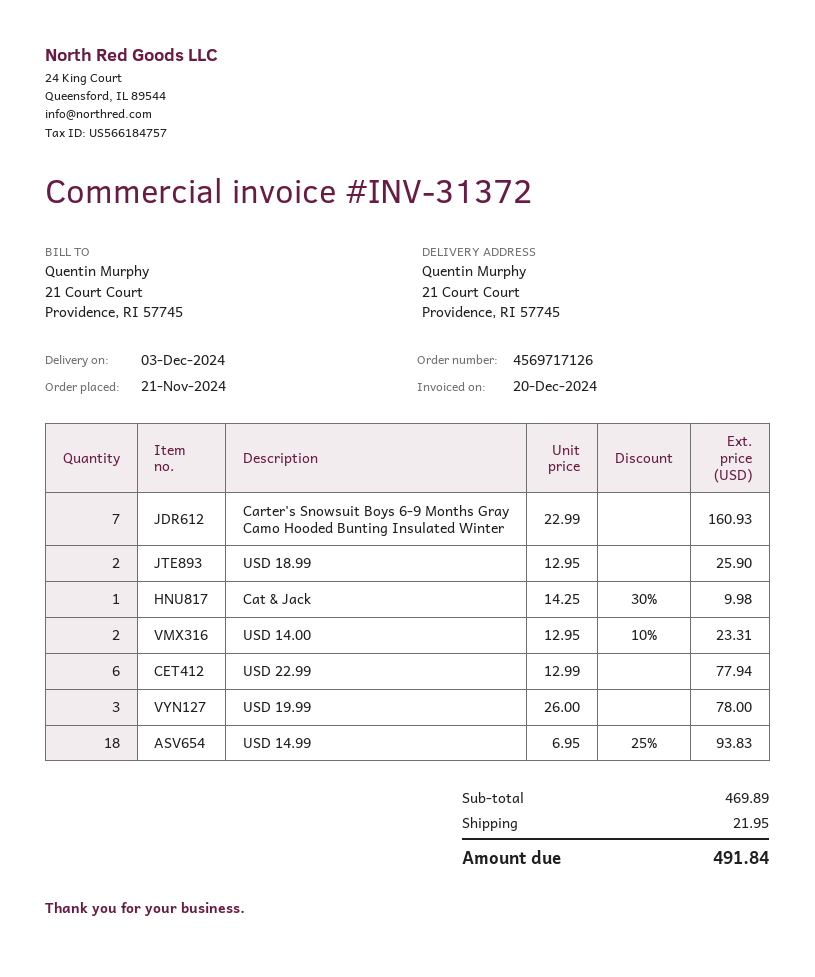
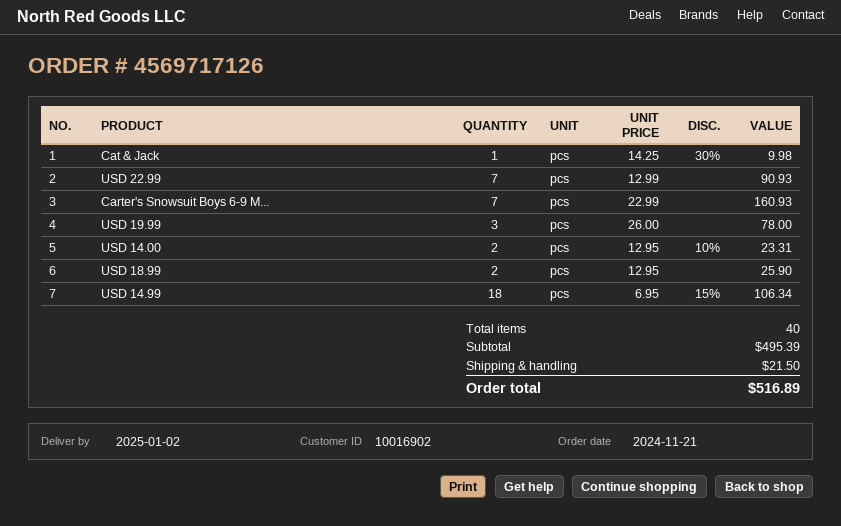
delivery date: 2024-12-03 -> 2025-01-02
USD 22.99: 6 x 12.99 = 77.94 -> 7 x 12.99 = 90.93
USD 14.99: 18 x 6.95 - 25% = 93.83 -> 18 x 6.95 - 15% = 106.34
subtotal: 469.89 -> 495.39
shipping: 21.95 -> 21.50
total: 491.84 -> 516.89

